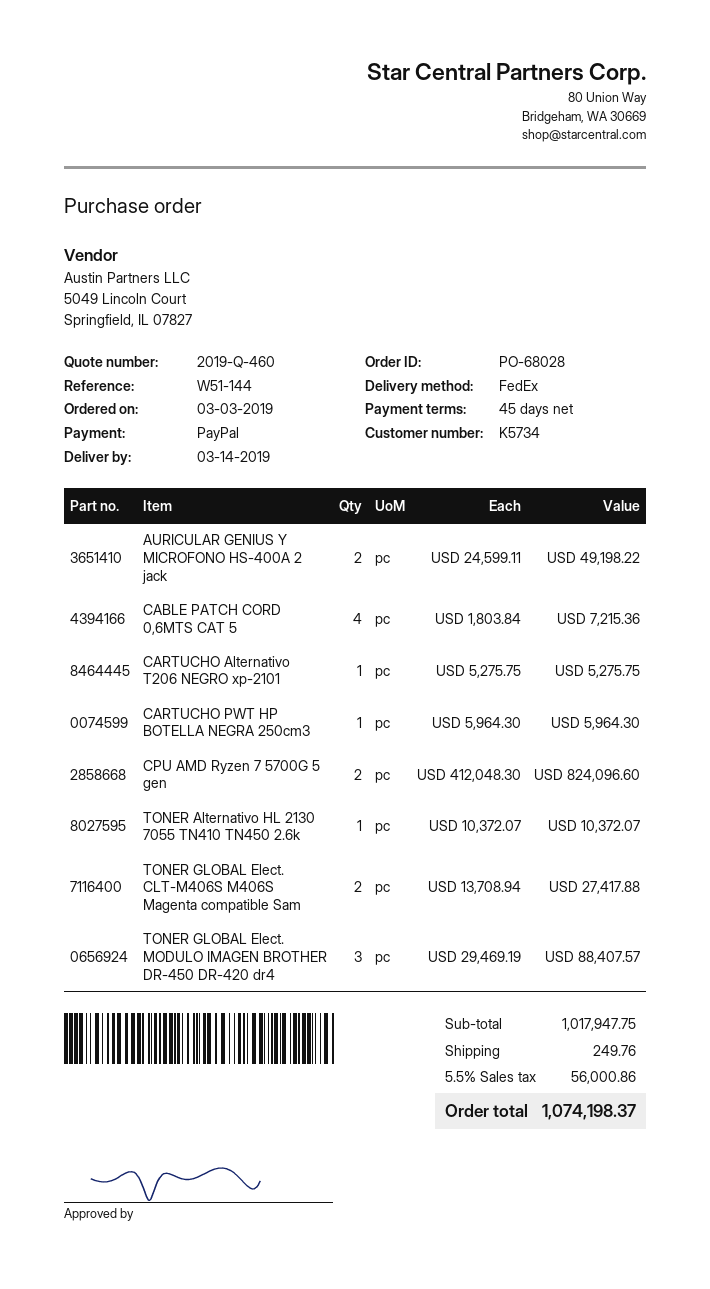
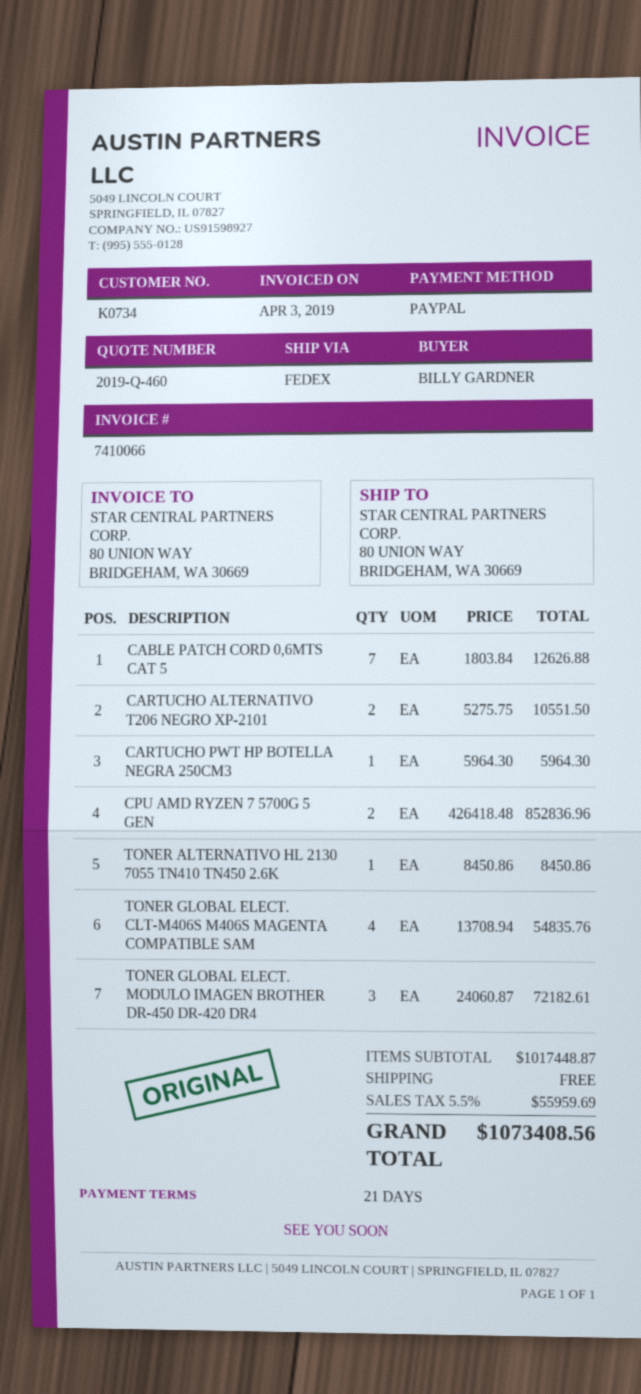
payment terms: 45 days -> 21 days
customer number: K5734 -> K0734
AURICULAR GENIUS Y MICROFONO HS-400A 2 jack: 2 x 24599.11 = 49198.22 -> none
CABLE PATCH CORD 0,6MTS CAT 5: 4 x 1803.84 = 7215.36 -> 7 x 1803.84 = 12626.88
CARTUCHO Alternativo T206 NEGRO xp-2101: 1 x 5275.75 = 5275.75 -> 2 x 5275.75 = 10551.50
CPU AMD Ryzen 7 5700G 5 gen: 2 x 412048.30 = 824096.60 -> 2 x 426418.48 = 852836.96
TONER Alternativo HL 2130 7055 TN410 TN450 2.6k: 1 x 10372.07 = 10372.07 -> 1 x 8450.86 = 8450.86
TONER GLOBAL Elect. CLT-M406S M406S Magenta compatible Sam: 2 x 13708.94 = 27417.88 -> 4 x 13708.94 = 54835.76
TONER GLOBAL Elect. MODULO IMAGEN BROTHER DR-450 DR-420 dr4: 3 x 29469.19 = 88407.57 -> 3 x 24060.87 = 72182.61
subtotal: 1017947.75 -> 1017448.87
shipping: 249.76 -> 0.00
tax: 5.5% = 56000.86 -> 5.5% = 55959.69
total: 1074198.37 -> 1073408.56

